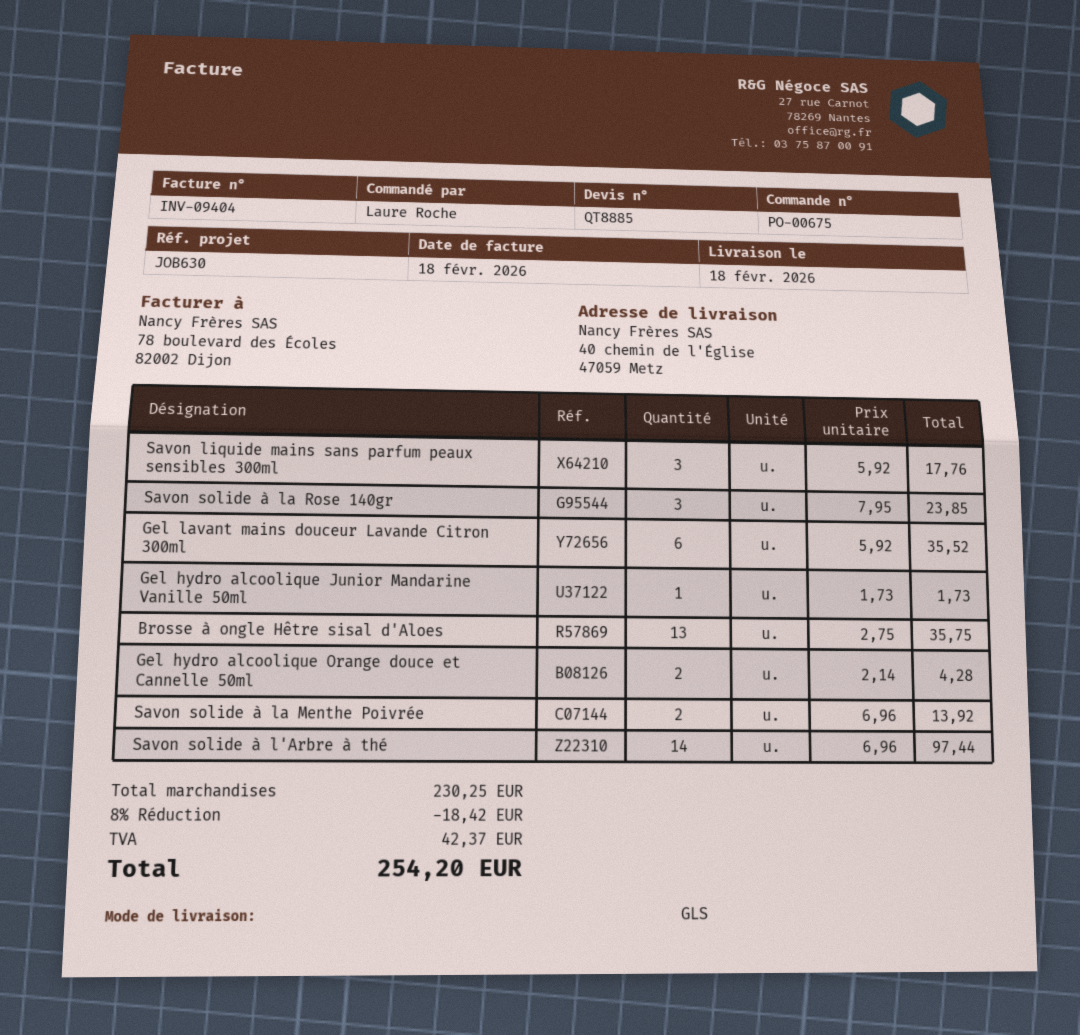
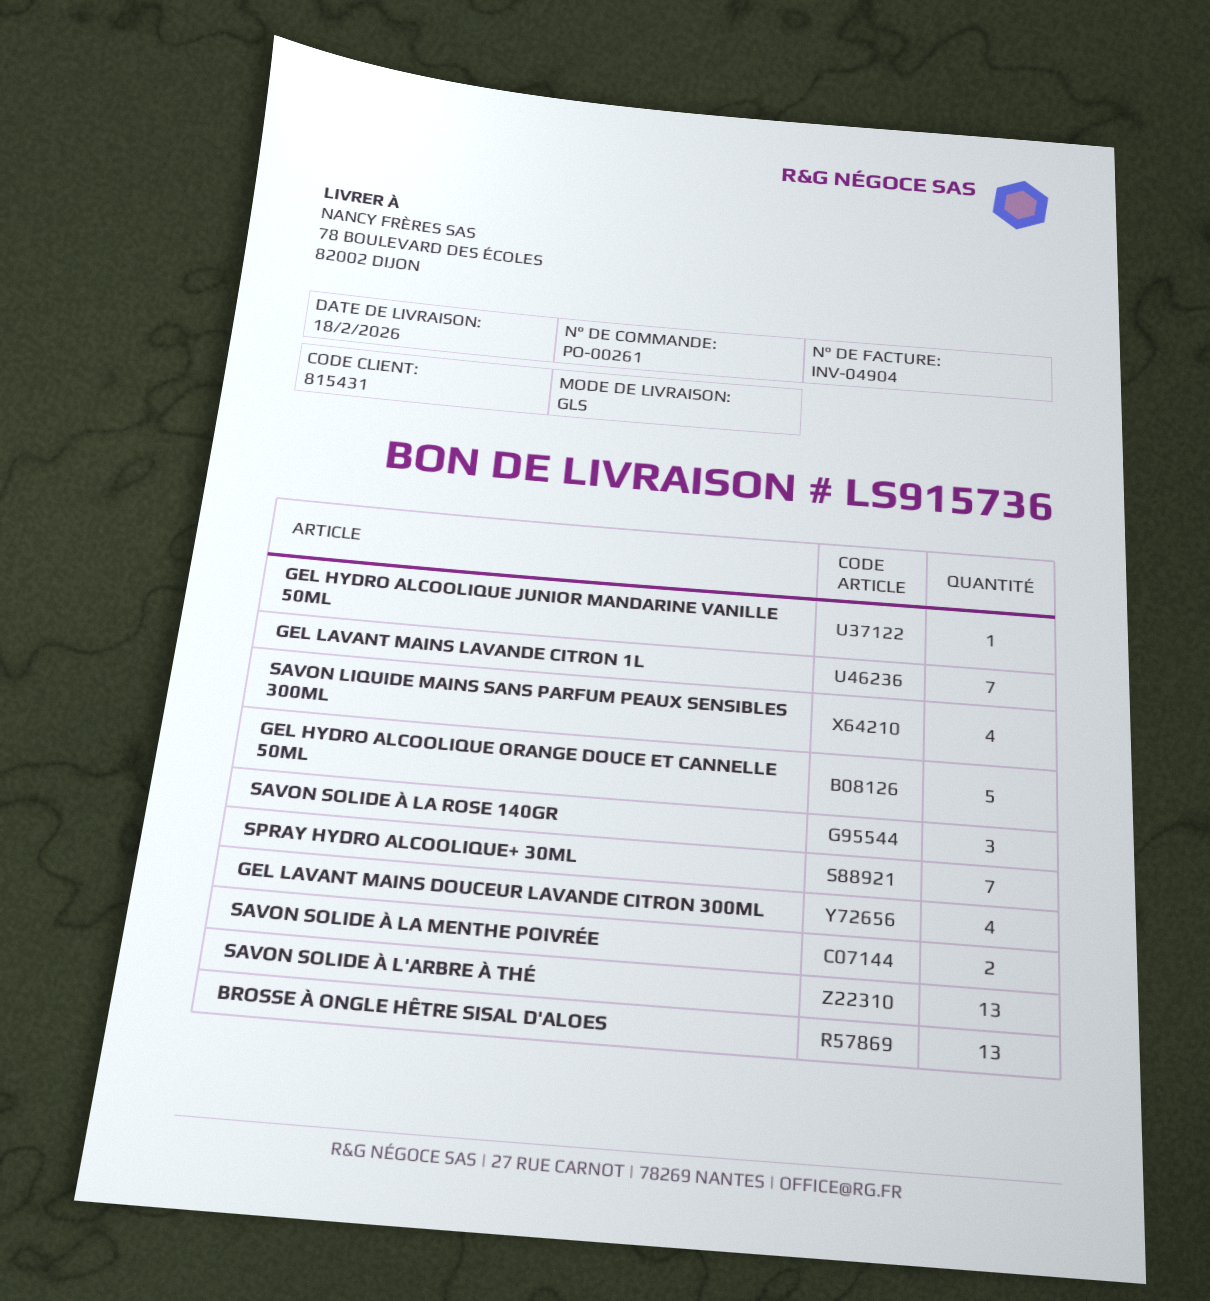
order number: PO-00675 -> PO-00261
invoice number: INV-09404 -> INV-04904
ship to: 40 chemin de l'Église, 47059 Metz -> 78 BOULEVARD DES ÉCOLES, 82002 DIJON
Savon liquide mains sans parfum peaux sensibles 300ml: 3 -> 4
Gel lavant mains douceur Lavande Citron 300ml: 6 -> 4
Gel hydro alcoolique Orange douce et Cannelle 50ml: 2 -> 5
Savon solide à l'Arbre à thé: 14 -> 13
GEL LAVANT MAINS LAVANDE CITRON 1L: none -> 7
SPRAY HYDRO ALCOOLIQUE+ 30ML: none -> 7

